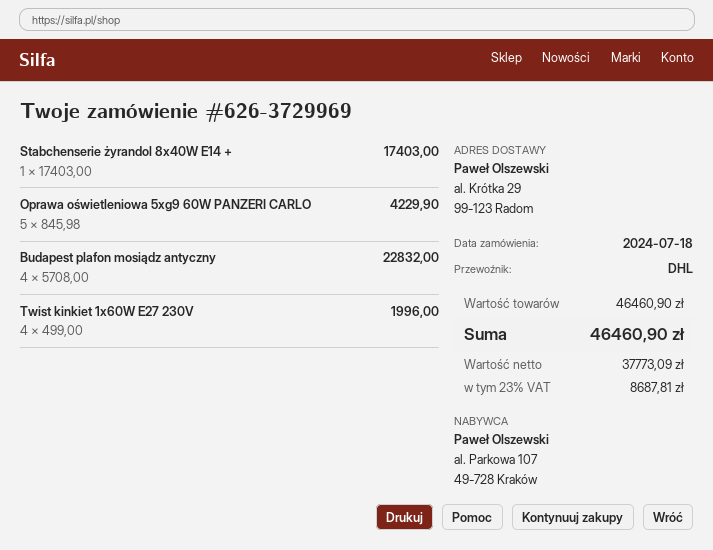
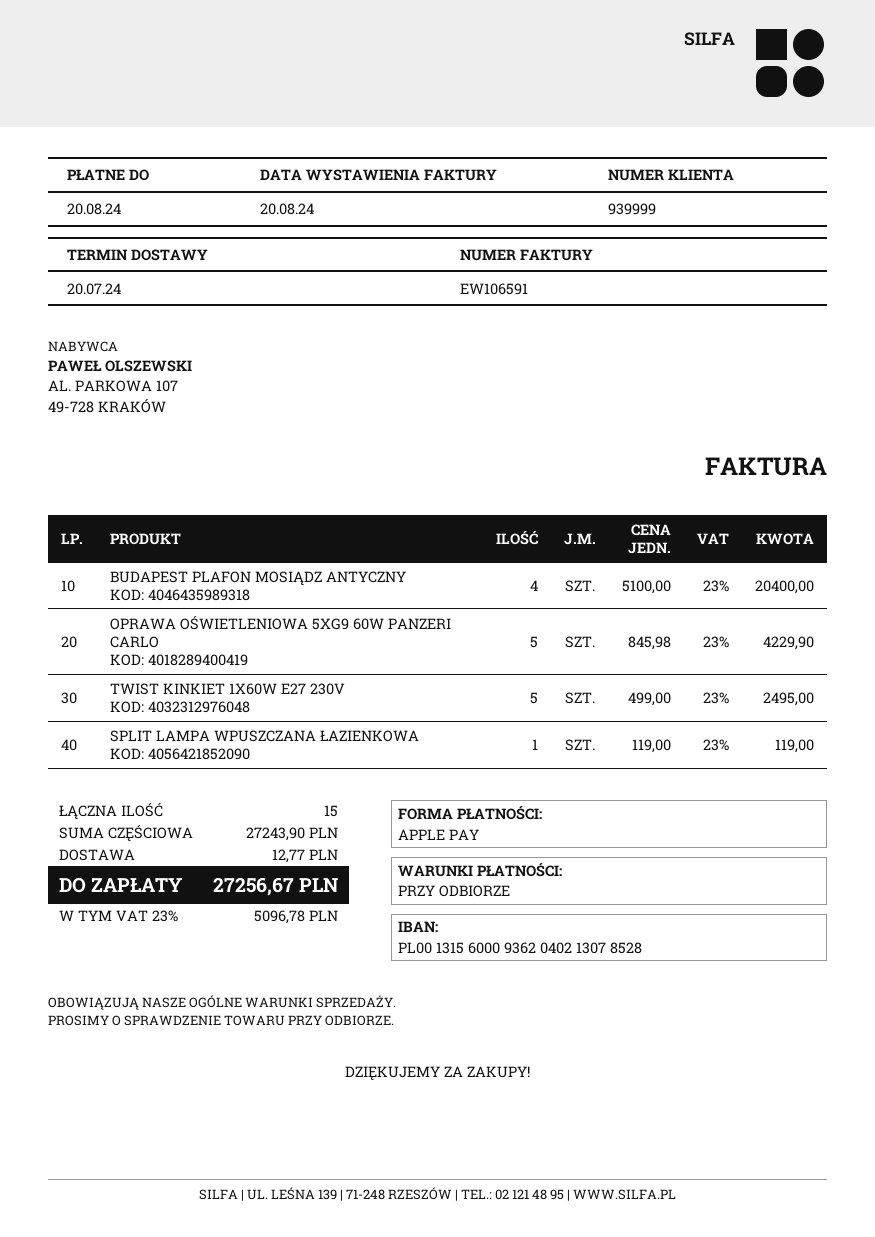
Stabchenserie żyrandol 8x40W E14 +: 1 x 17403.00 = 17403.00 -> none
Budapest plafon mosiądz antyczny: 4 x 5708.00 = 22832.00 -> 4 x 5100.00 = 20400.00
Twist kinkiet 1x60W E27 230V: 4 x 499.00 = 1996.00 -> 5 x 499.00 = 2495.00
SPLIT LAMPA WPUSZCZANA ŁAZIENKOWA: none -> 1 x 119.00 = 119.00
subtotal: 46460.90 -> 27243.90
shipping: none -> 12.77
tax: 23% = 8687.81 -> 23% = 5096.78
total: 46460.90 -> 27256.67

